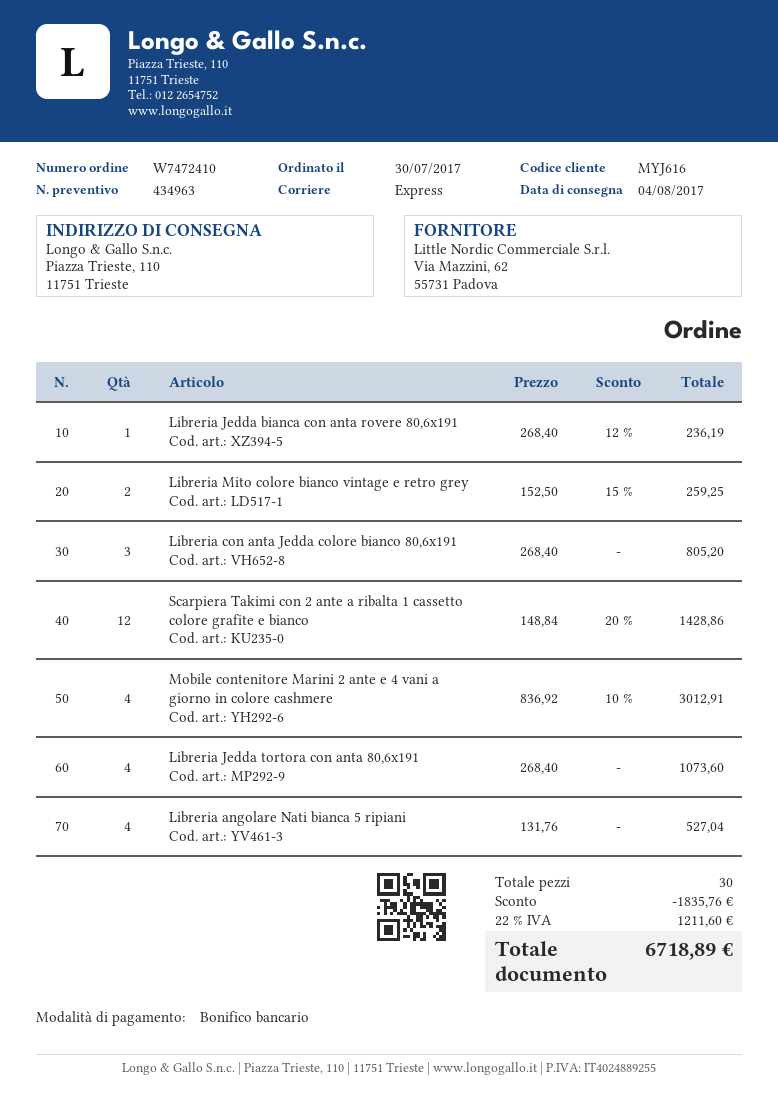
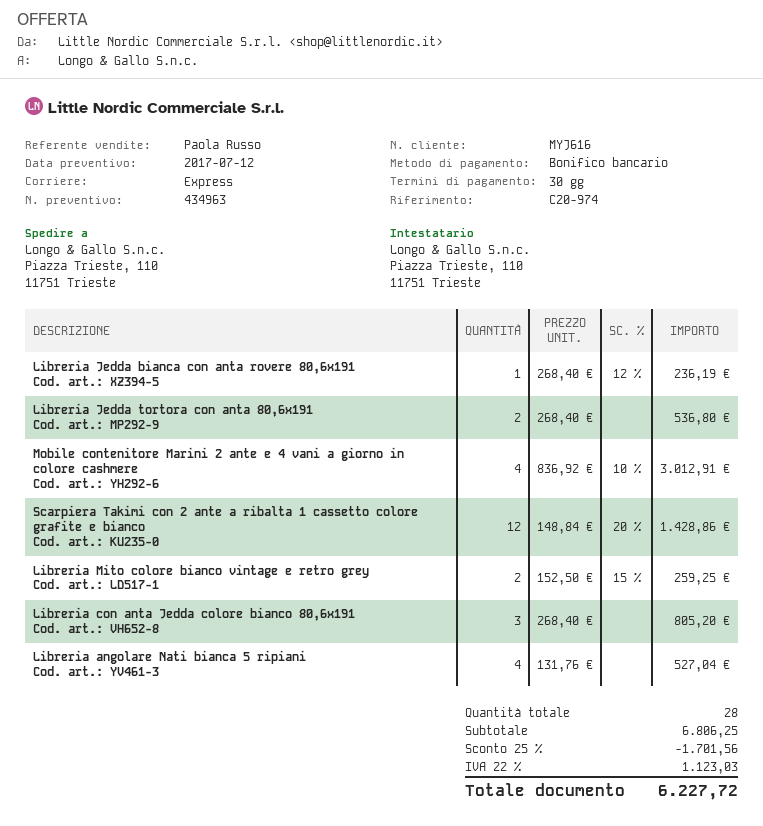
Libreria Jedda tortora con anta 80,6x191: 4 x 268.40 = 1073.60 -> 2 x 268.40 = 536.80
total quantity: 30 -> 28
discount: 1835.76 -> 1701.56
tax: 22% = 1211.60 -> 22% = 1123.03
total: 6718.89 -> 6227.72

